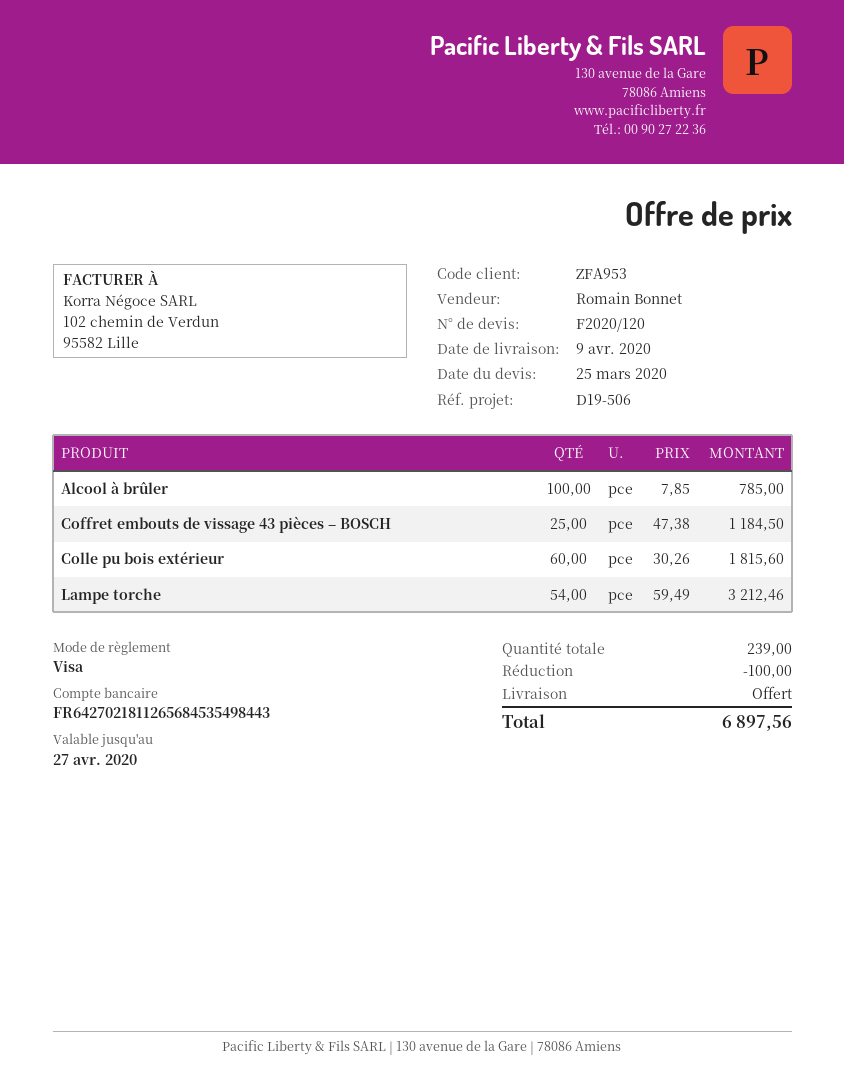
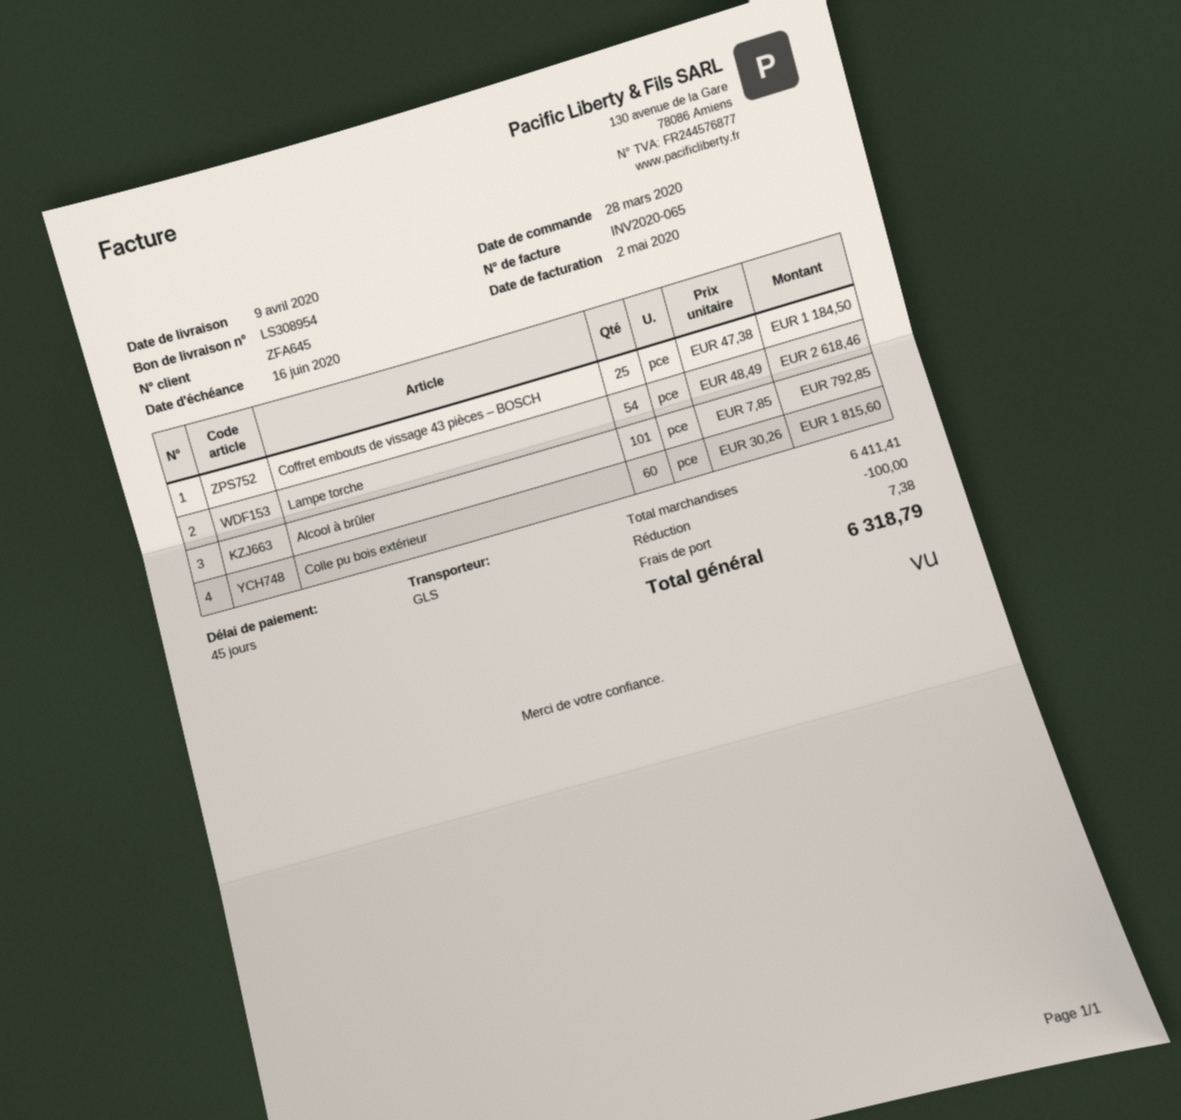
customer number: ZFA953 -> ZFA645
Alcool à brûler: 100 x 7.85 = 785.00 -> 101 x 7.85 = 792.85
Lampe torche: 54 x 59.49 = 3212.46 -> 54 x 48.49 = 2618.46
shipping: 0.00 -> 7.38
total: 6897.56 -> 6318.79

